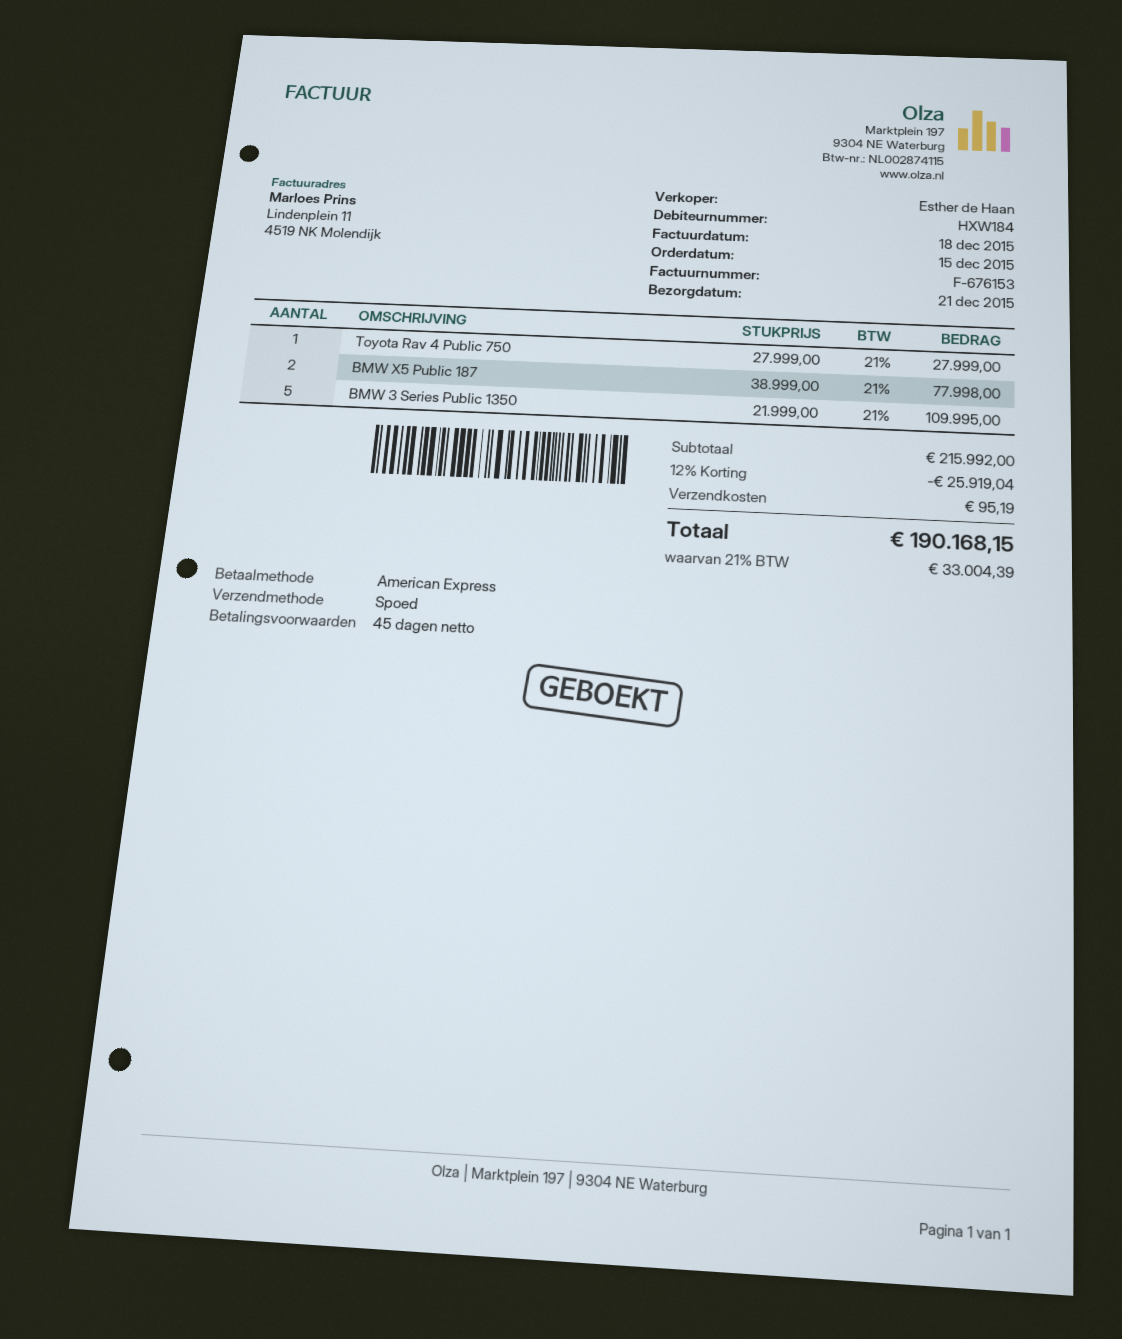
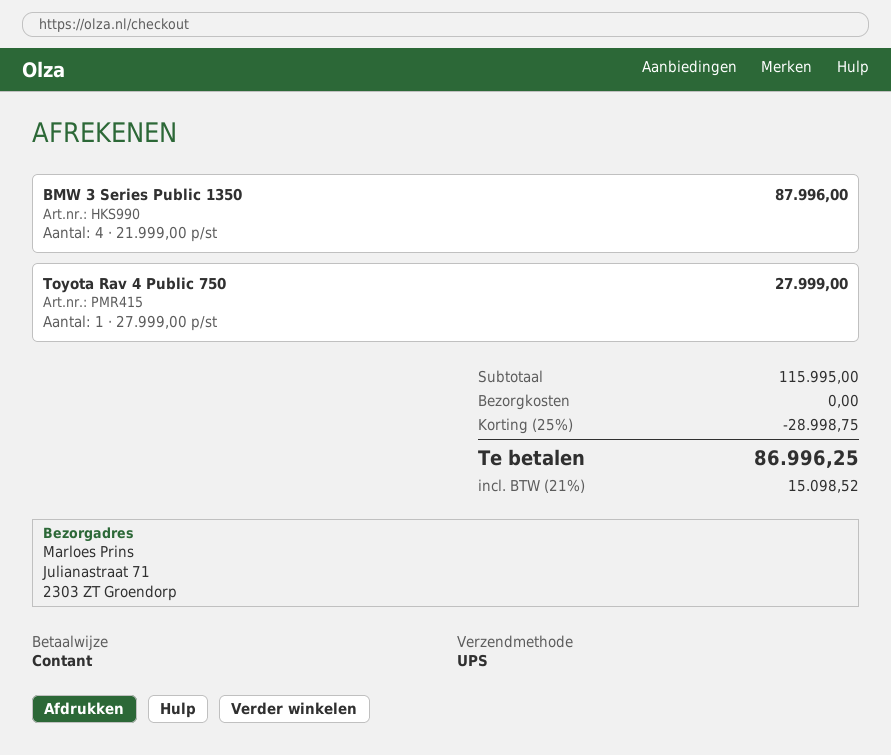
payment method: American Express -> cash
shipping method: express -> UPS
BMW X5 Public 187: 2 x 38999.00 = 77998.00 -> none
BMW 3 Series Public 1350: 5 x 21999.00 = 109995.00 -> 4 x 21999.00 = 87996.00
subtotal: 215992.00 -> 115995.00
discount: 12% = 25919.04 -> 25% = 28998.75
shipping: 95.19 -> 0.00
tax: 21% = 33004.39 -> 21% = 15098.52
total: 190168.15 -> 86996.25

